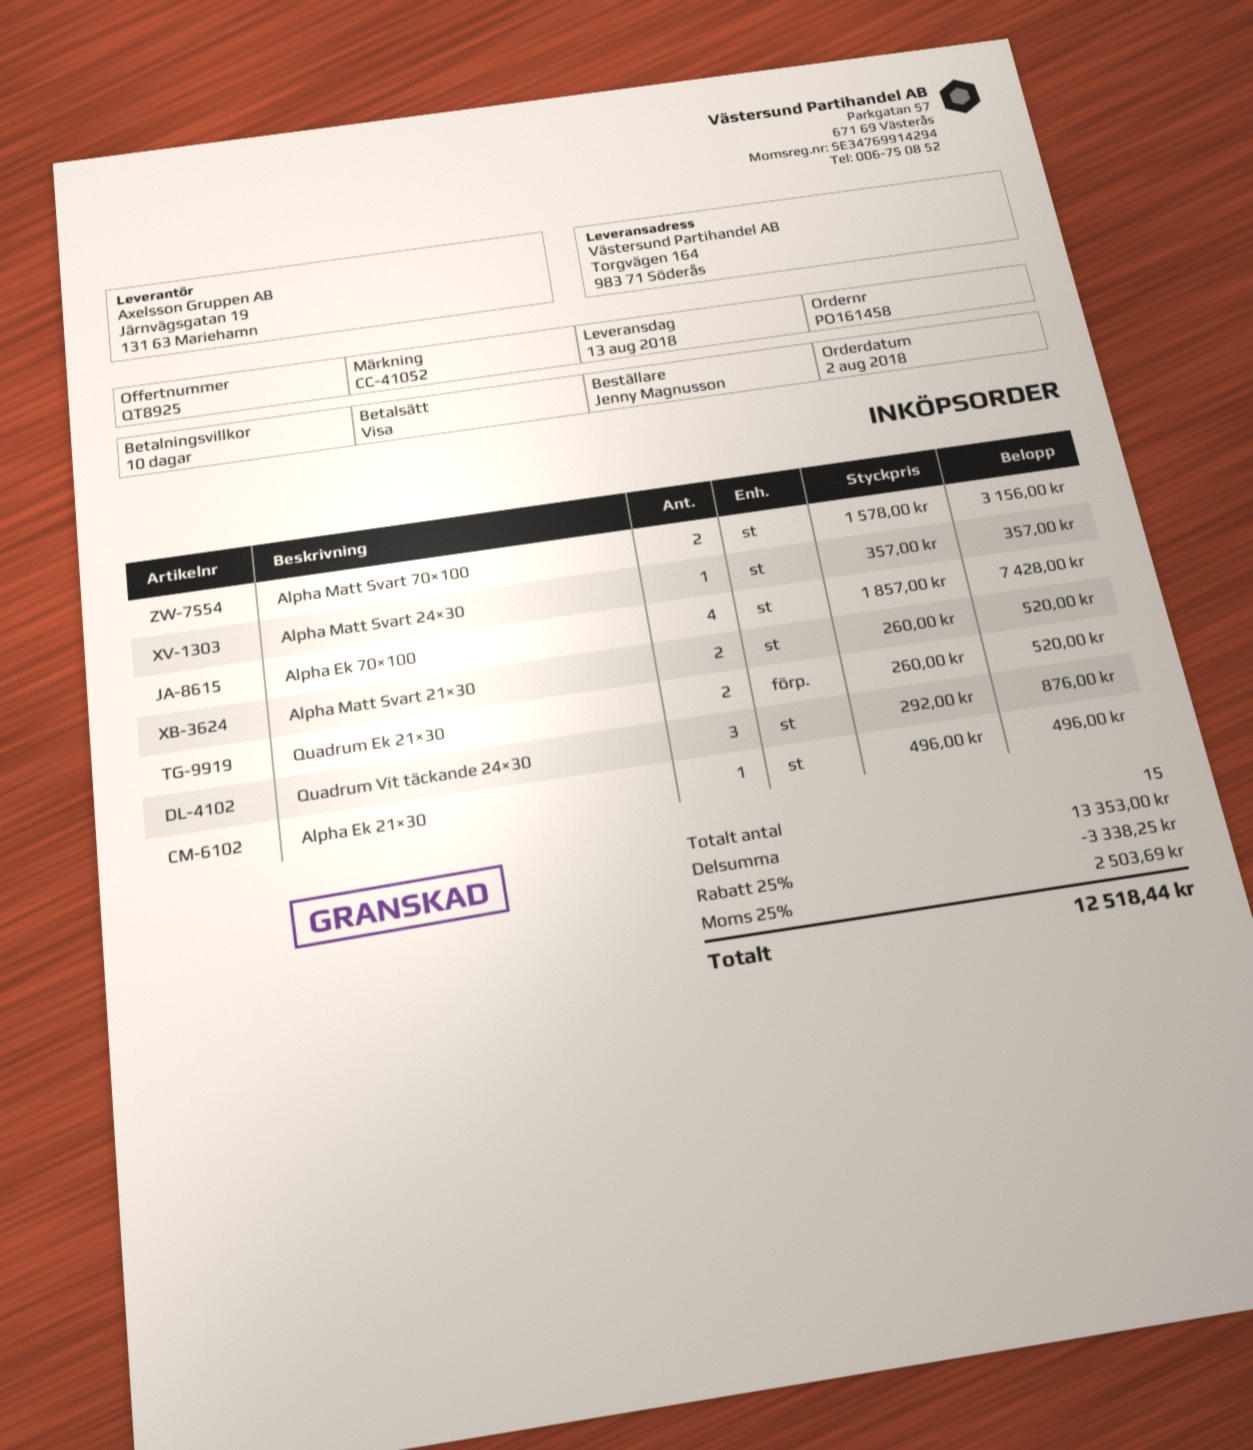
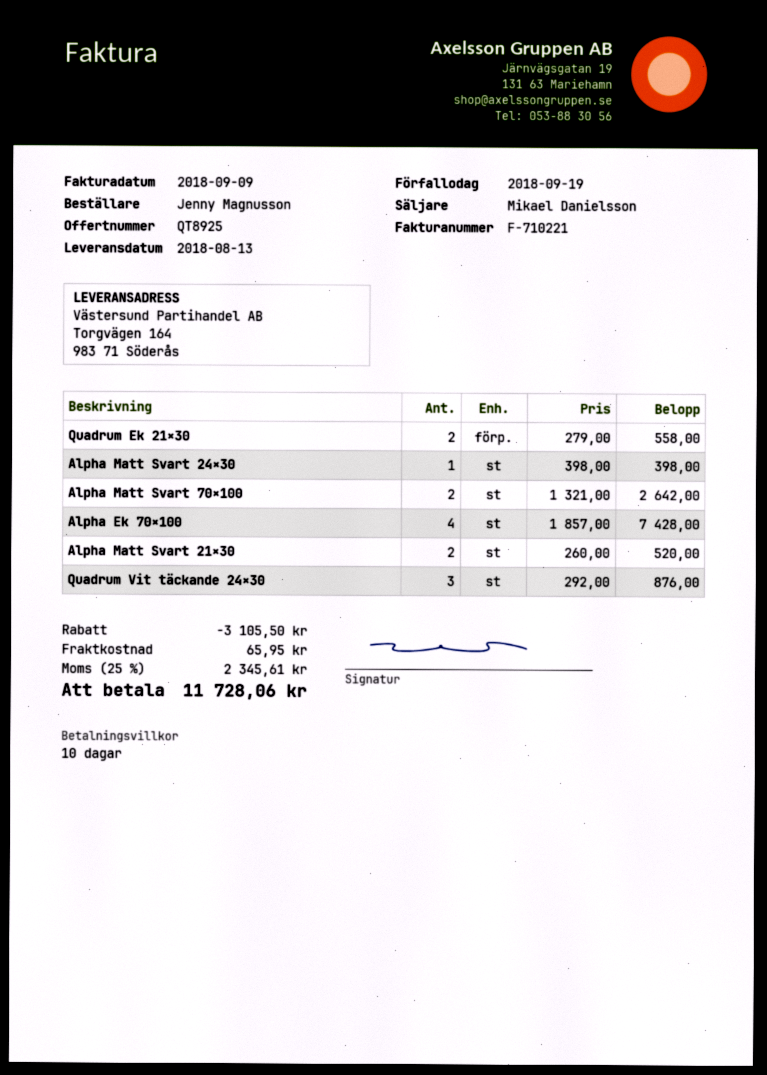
Alpha Matt Svart 70×100: 2 x 1578.00 = 3156.00 -> 2 x 1321.00 = 2642.00
Alpha Matt Svart 24×30: 1 x 357.00 = 357.00 -> 1 x 398.00 = 398.00
Quadrum Ek 21×30: 2 x 260.00 = 520.00 -> 2 x 279.00 = 558.00
Alpha Ek 21×30: 1 x 496.00 = 496.00 -> none
discount: 3338.25 -> 3105.50
shipping: none -> 65.95
tax: 25% = 2503.69 -> 25% = 2345.61
total: 12518.44 -> 11728.06

